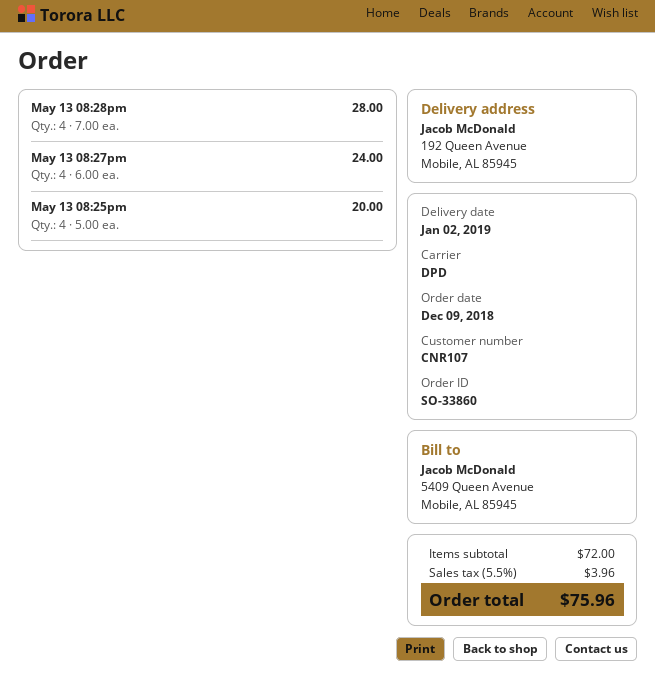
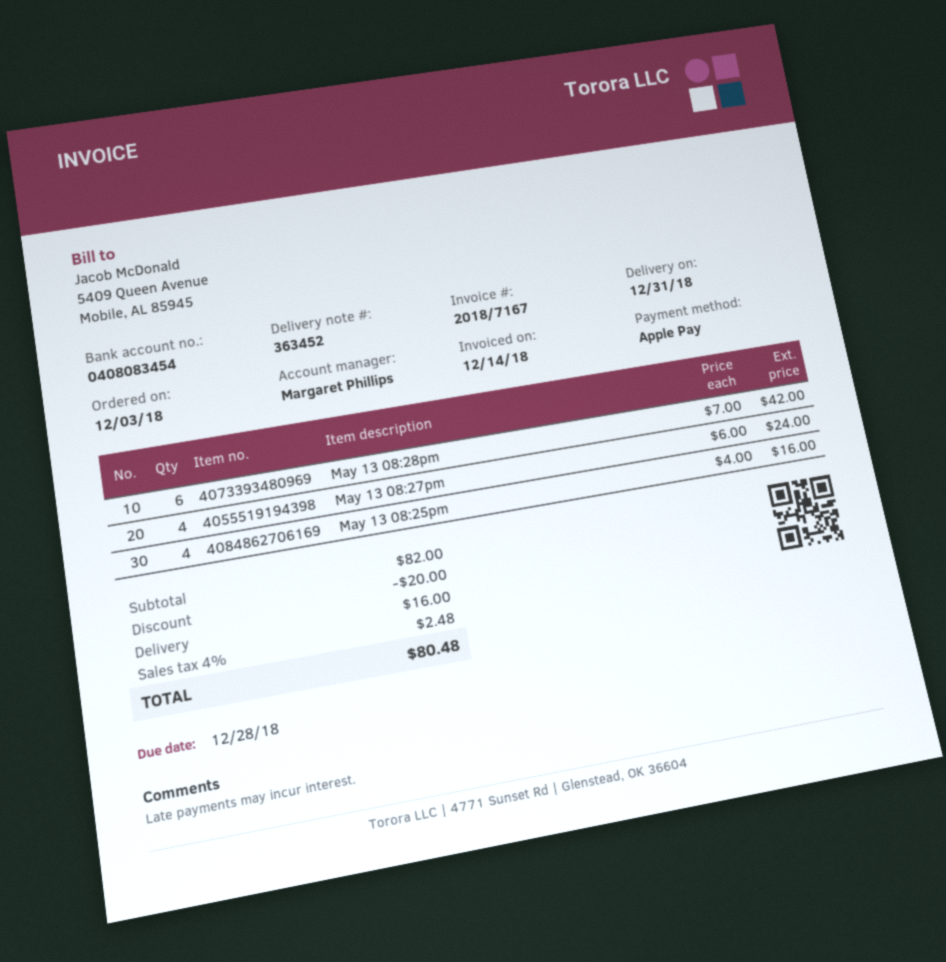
order date: 2018-12-09 -> 2018-12-03
delivery date: 2019-01-02 -> 2018-12-31
May 13 08:28pm: 4 x 7.00 = 28.00 -> 6 x 7.00 = 42.00
May 13 08:25pm: 4 x 5.00 = 20.00 -> 4 x 4.00 = 16.00
subtotal: 72.00 -> 82.00
discount: none -> 20.00
shipping: none -> 16.00
tax: 5.5% = 3.96 -> 4% = 2.48
total: 75.96 -> 80.48

